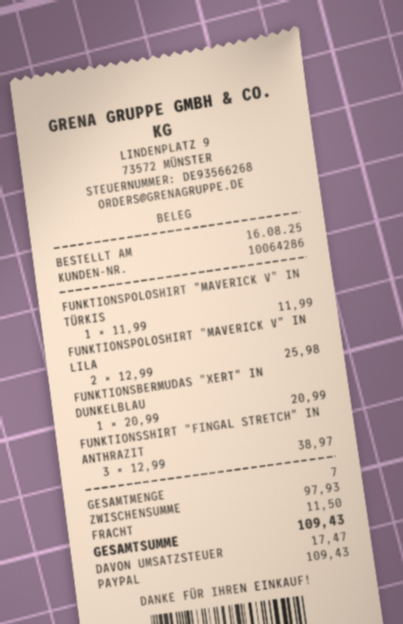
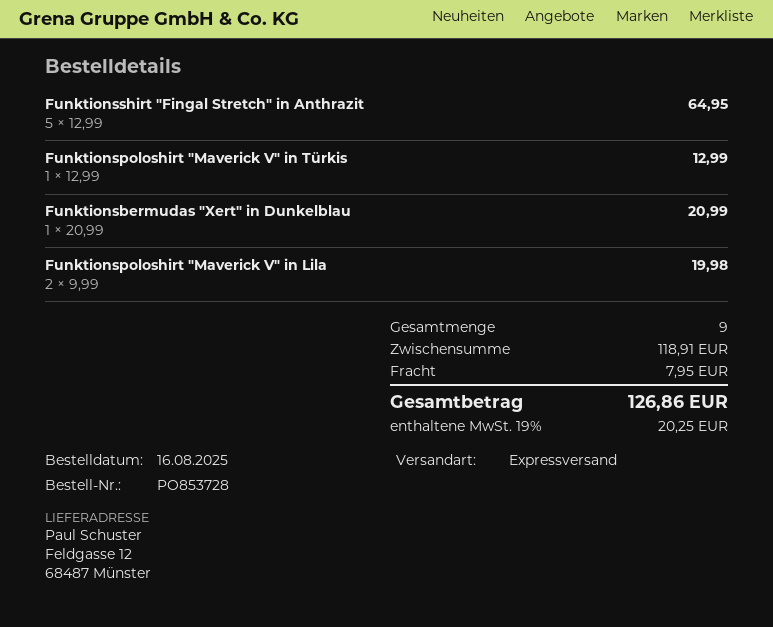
FUNKTIONSPOLOSHIRT "MAVERICK V" IN TÜRKIS: 1 x 11.99 = 11.99 -> 1 x 12.99 = 12.99
FUNKTIONSPOLOSHIRT "MAVERICK V" IN LILA: 2 x 12.99 = 25.98 -> 2 x 9.99 = 19.98
FUNKTIONSSHIRT "FINGAL STRETCH" IN ANTHRAZIT: 3 x 12.99 = 38.97 -> 5 x 12.99 = 64.95
total quantity: 7 -> 9
subtotal: 97.93 -> 118.91
shipping: 11.50 -> 7.95
tax: 17.47 -> 20.25
total: 109.43 -> 126.86

